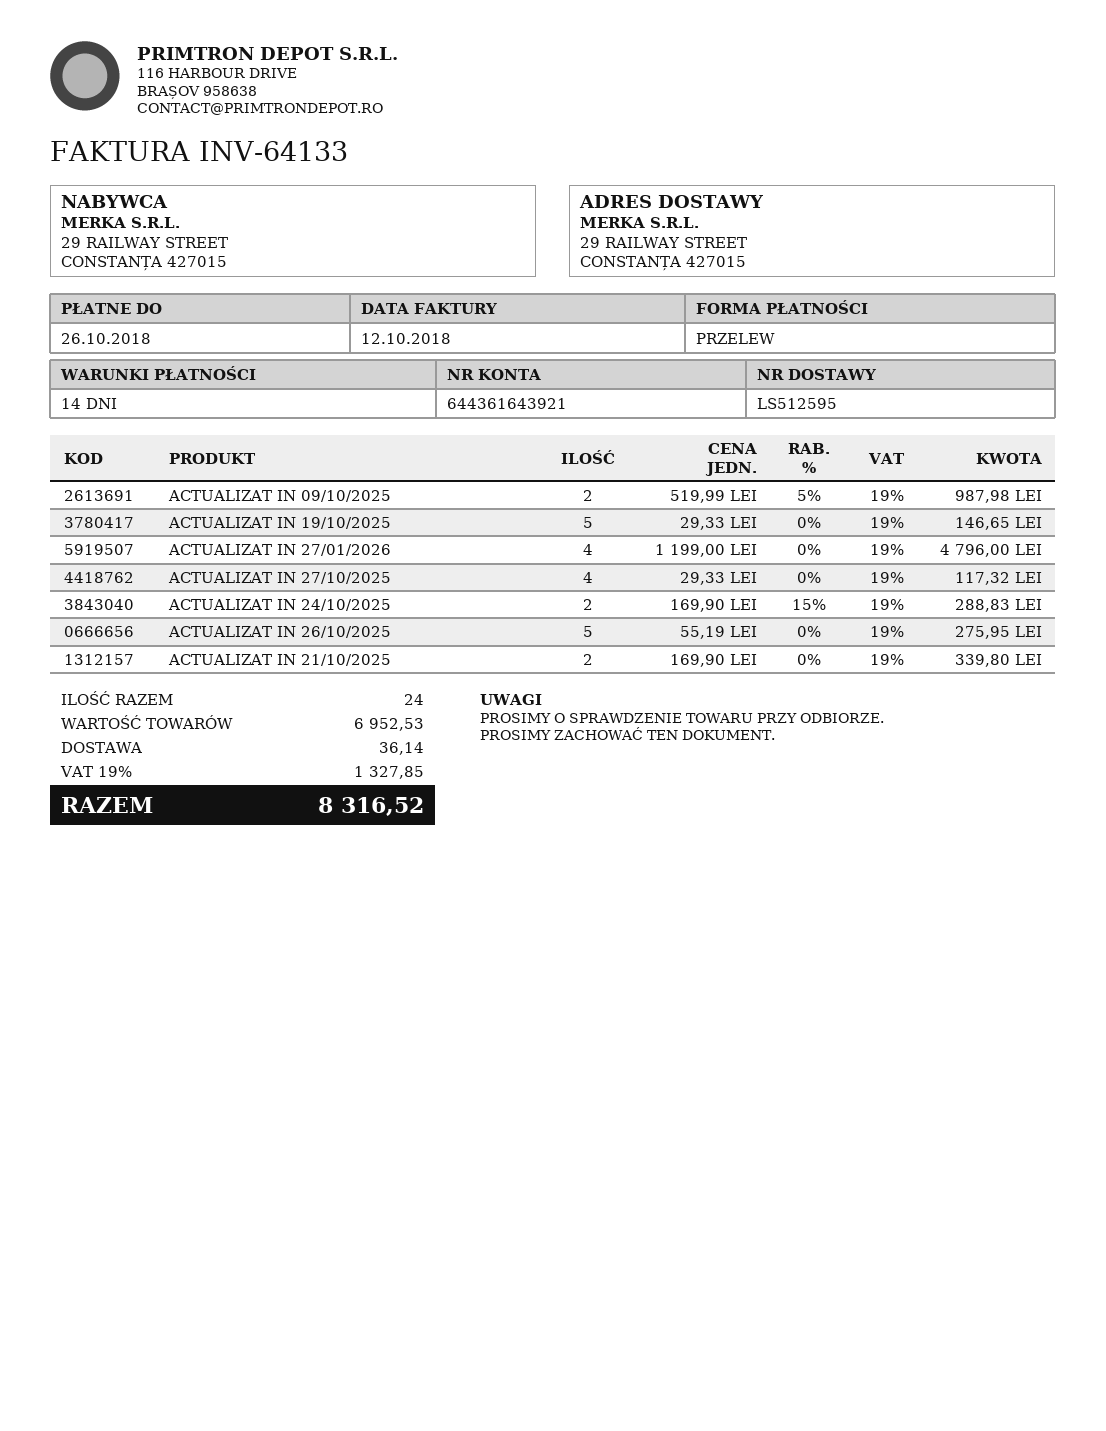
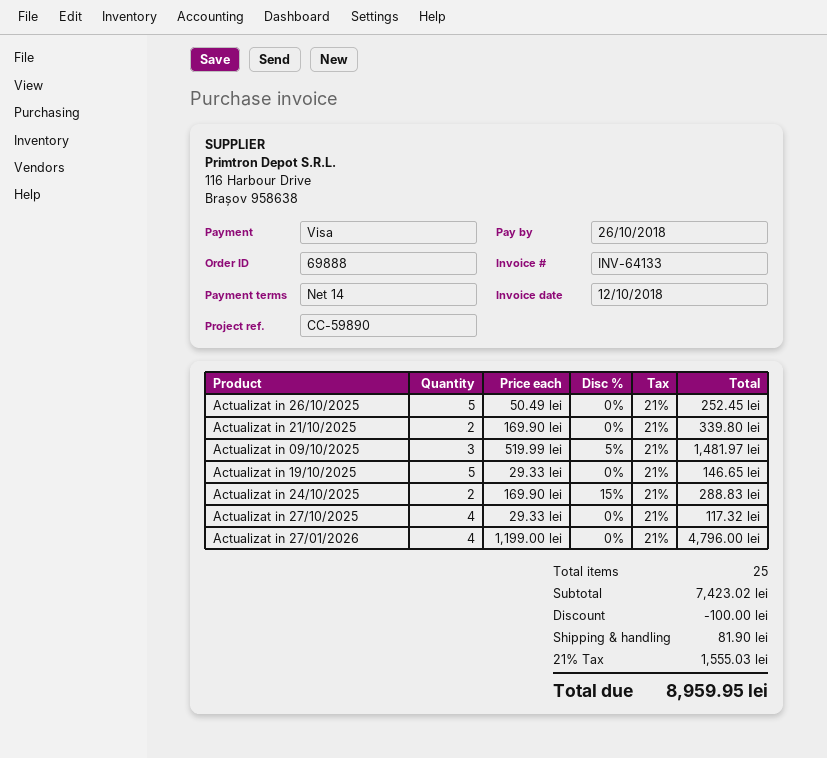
payment method: bank transfer -> Visa
ACTUALIZAT IN 09/10/2025: 2 x 519.99 - 5% = 987.98 -> 3 x 519.99 - 5% = 1481.97
ACTUALIZAT IN 26/10/2025: 5 x 55.19 = 275.95 -> 5 x 50.49 = 252.45
total quantity: 24 -> 25
subtotal: 6952.53 -> 7423.02
discount: none -> 100.00
shipping: 36.14 -> 81.90
tax: 19% = 1327.85 -> 21% = 1555.03
total: 8316.52 -> 8959.95

